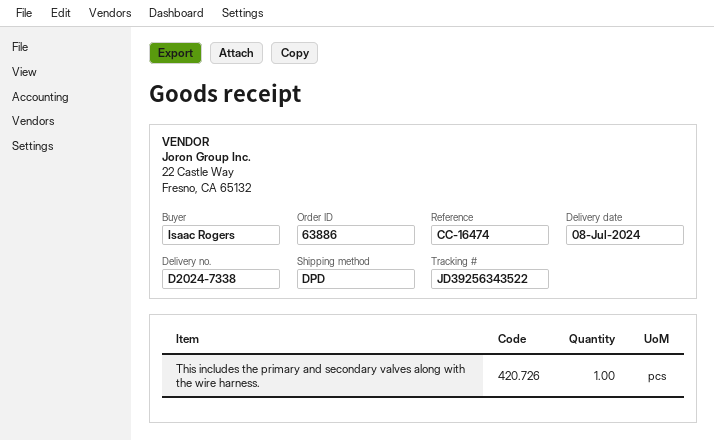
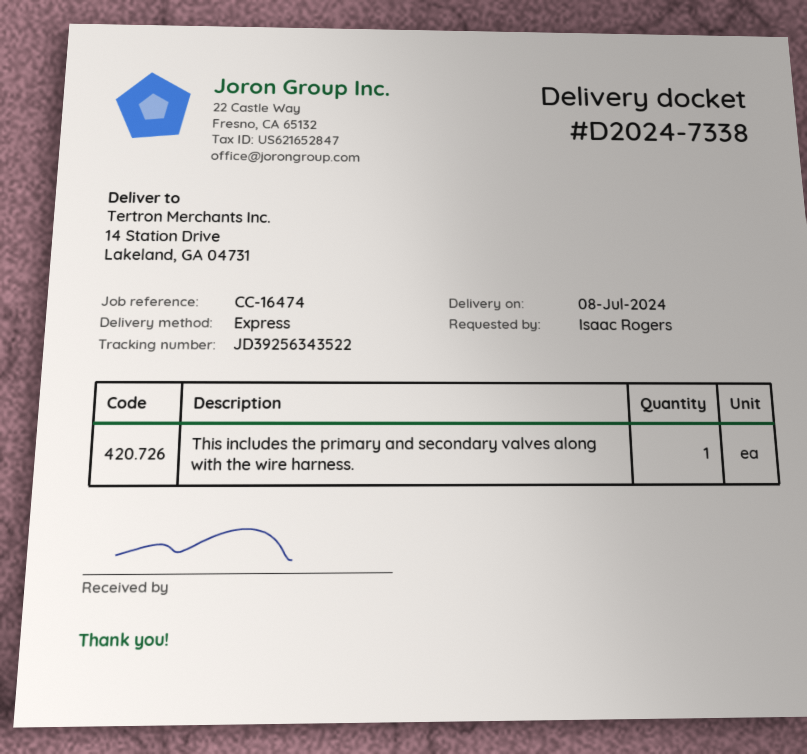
shipping method: DPD -> express

